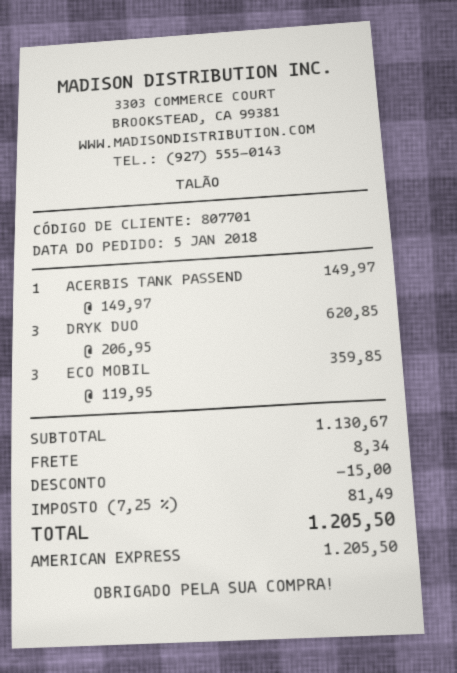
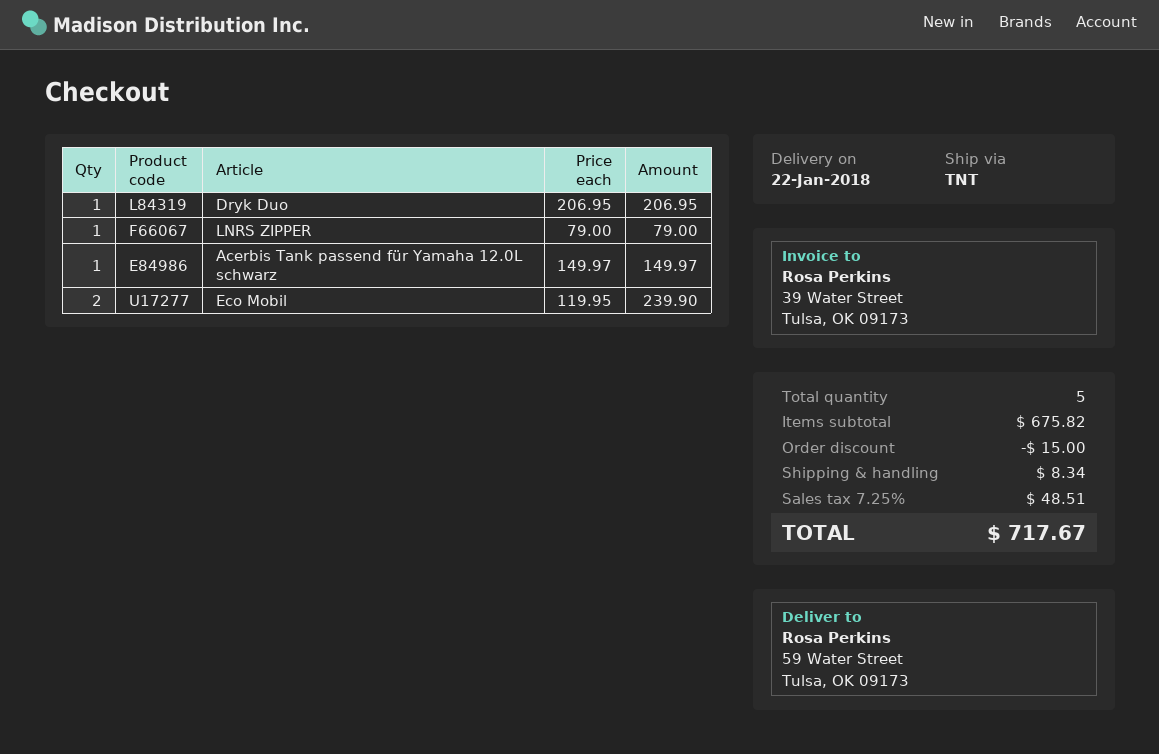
DRYK DUO: 3 x 206.95 = 620.85 -> 1 x 206.95 = 206.95
ECO MOBIL: 3 x 119.95 = 359.85 -> 2 x 119.95 = 239.90
LNRS ZIPPER: none -> 1 x 79.00 = 79.00
subtotal: 1130.67 -> 675.82
tax: 7.25% = 81.49 -> 7.25% = 48.51
total: 1205.50 -> 717.67

